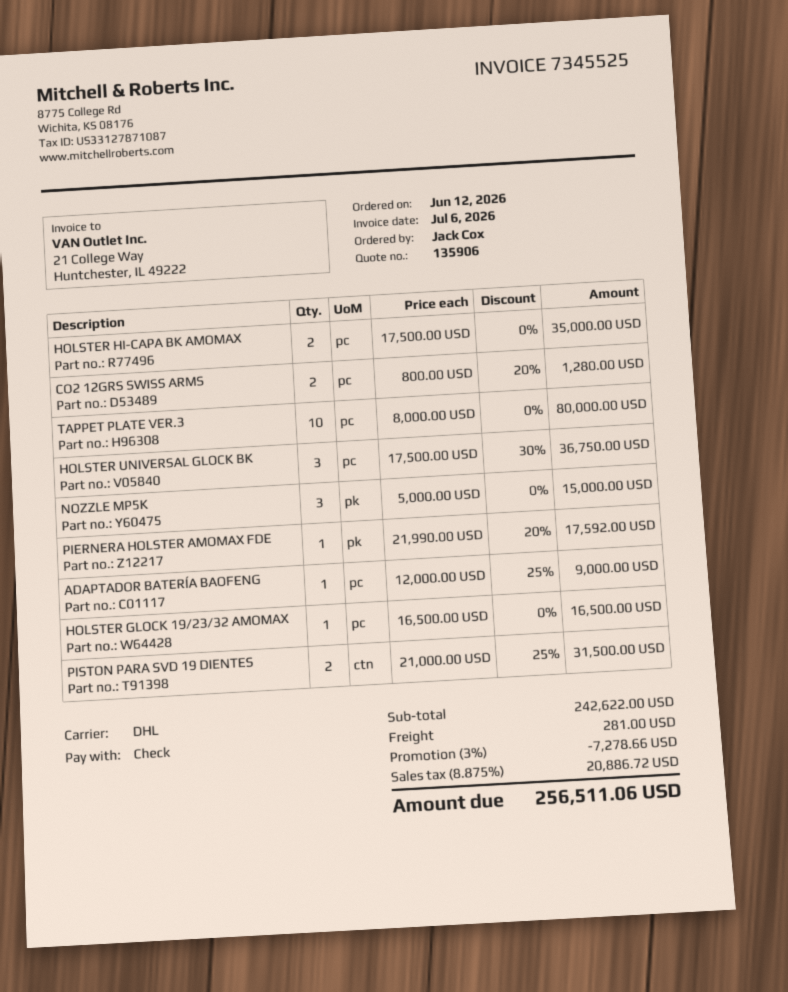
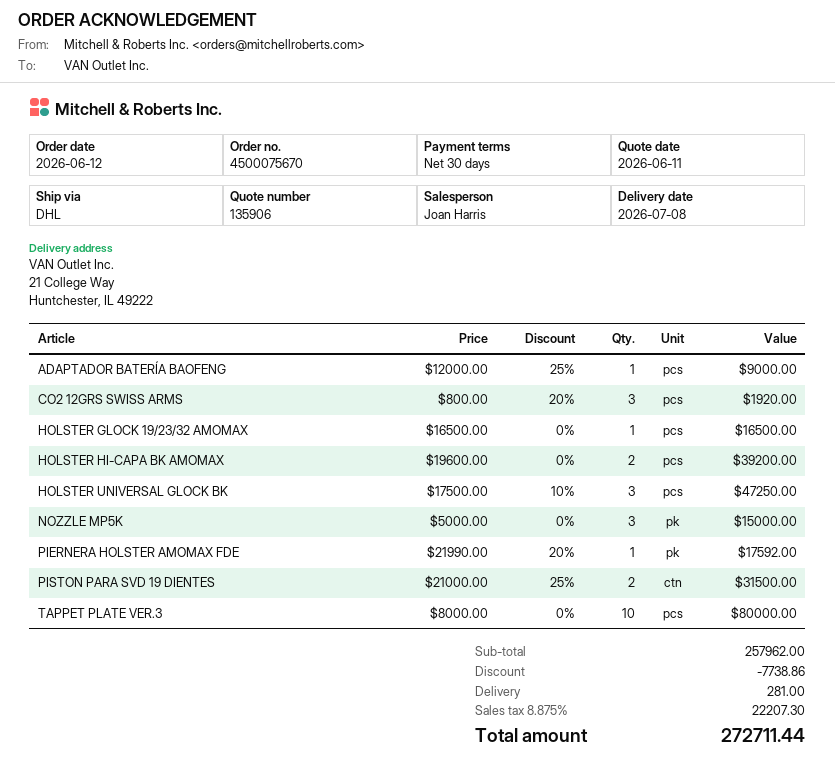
HOLSTER HI-CAPA BK AMOMAX: 2 x 17500.00 = 35000.00 -> 2 x 19600.00 = 39200.00
CO2 12GRS SWISS ARMS: 2 x 800.00 - 20% = 1280.00 -> 3 x 800.00 - 20% = 1920.00
HOLSTER UNIVERSAL GLOCK BK: 3 x 17500.00 - 30% = 36750.00 -> 3 x 17500.00 - 10% = 47250.00
subtotal: 242622.00 -> 257962.00
discount: 7278.66 -> 7738.86
tax: 8.875% = 20886.72 -> 8.875% = 22207.30
total: 256511.06 -> 272711.44

